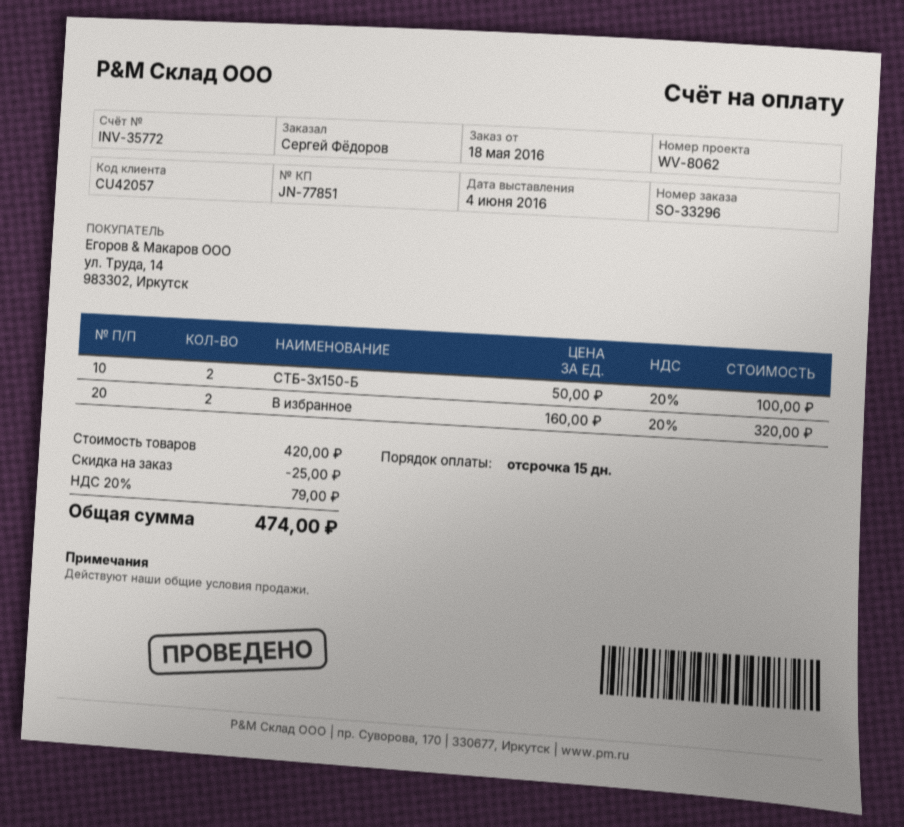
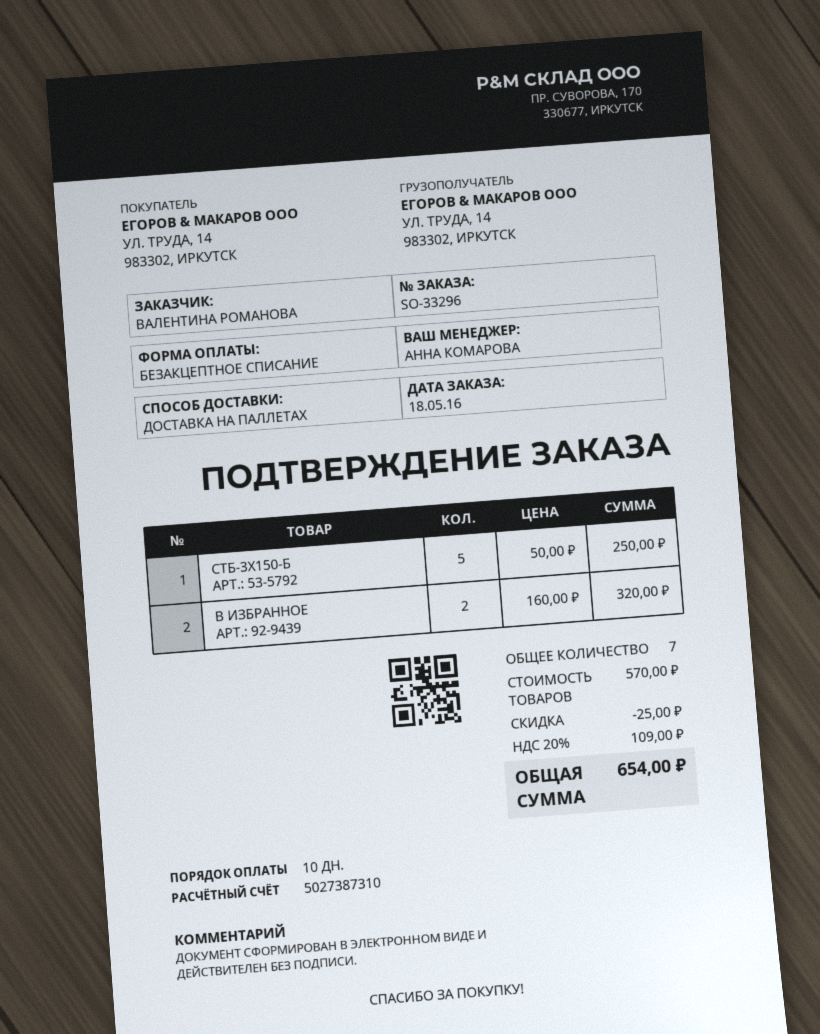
payment terms: 15 days -> 10 days
ordered by: Сергей Фёдоров -> ВАЛЕНТИНА РОМАНОВА
СТБ-3х150-Б: 2 x 50.00 = 100.00 -> 5 x 50.00 = 250.00
subtotal: 420.00 -> 570.00
tax: 20% = 79.00 -> 20% = 109.00
total: 474.00 -> 654.00

